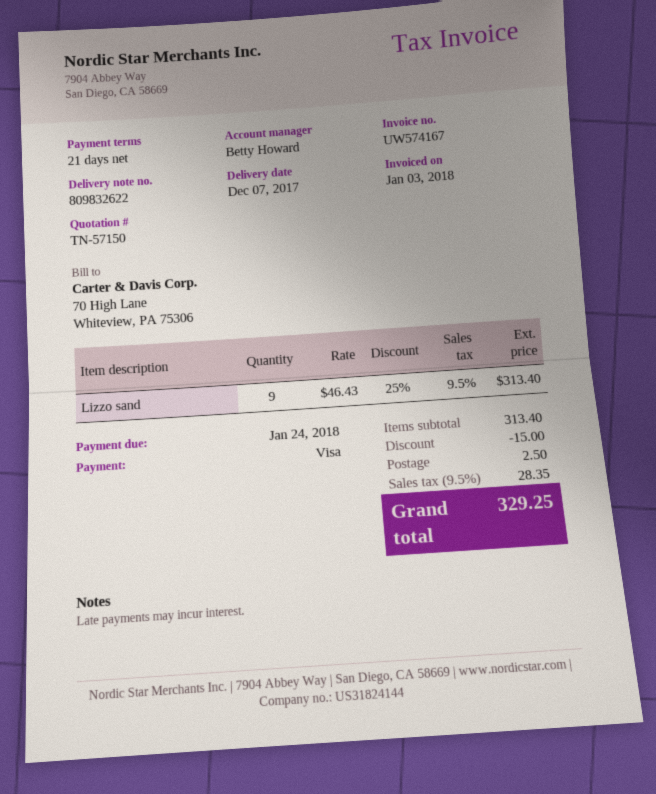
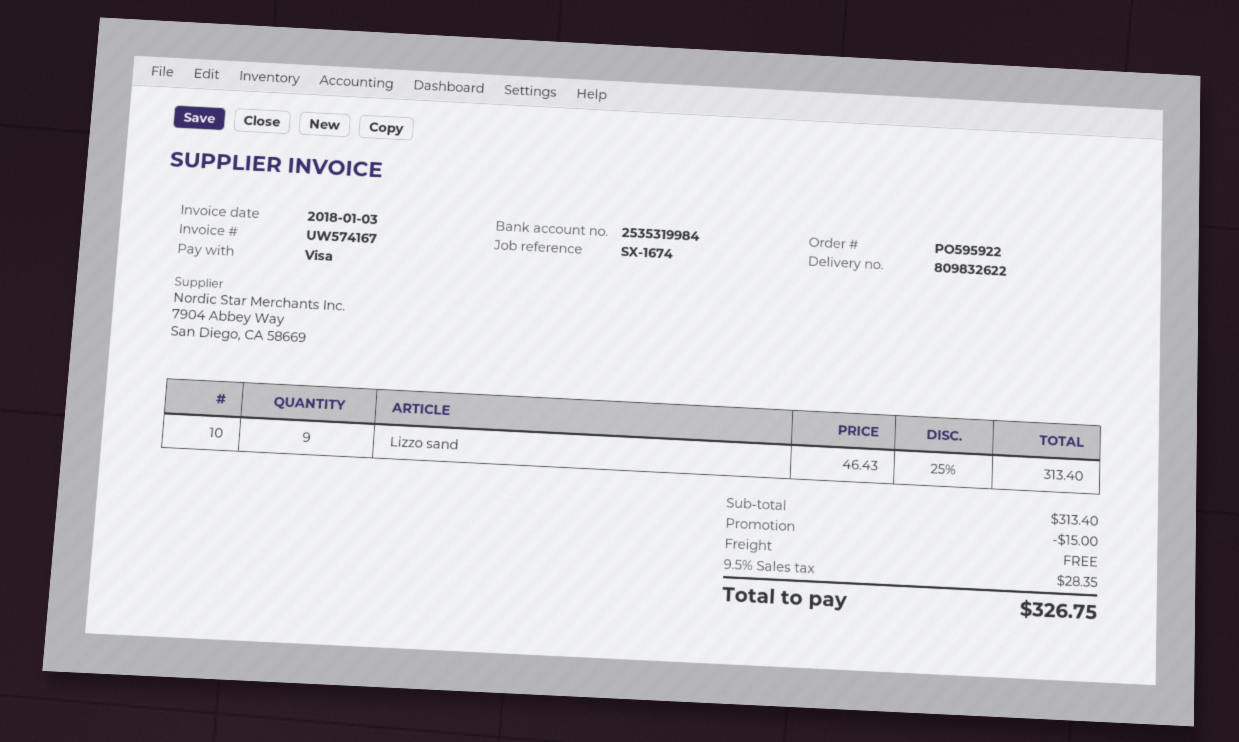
shipping: 2.50 -> 0.00
total: 329.25 -> 326.75

